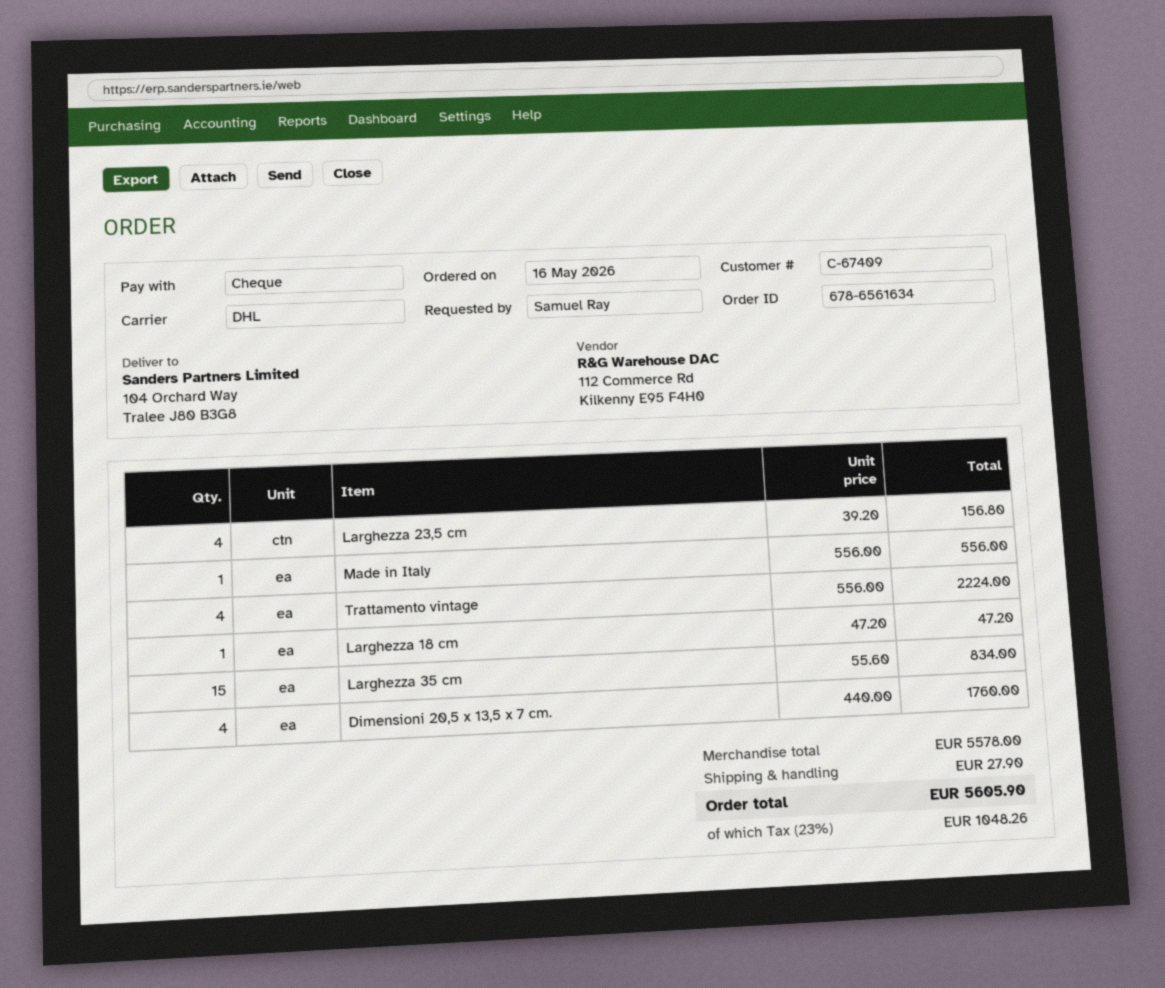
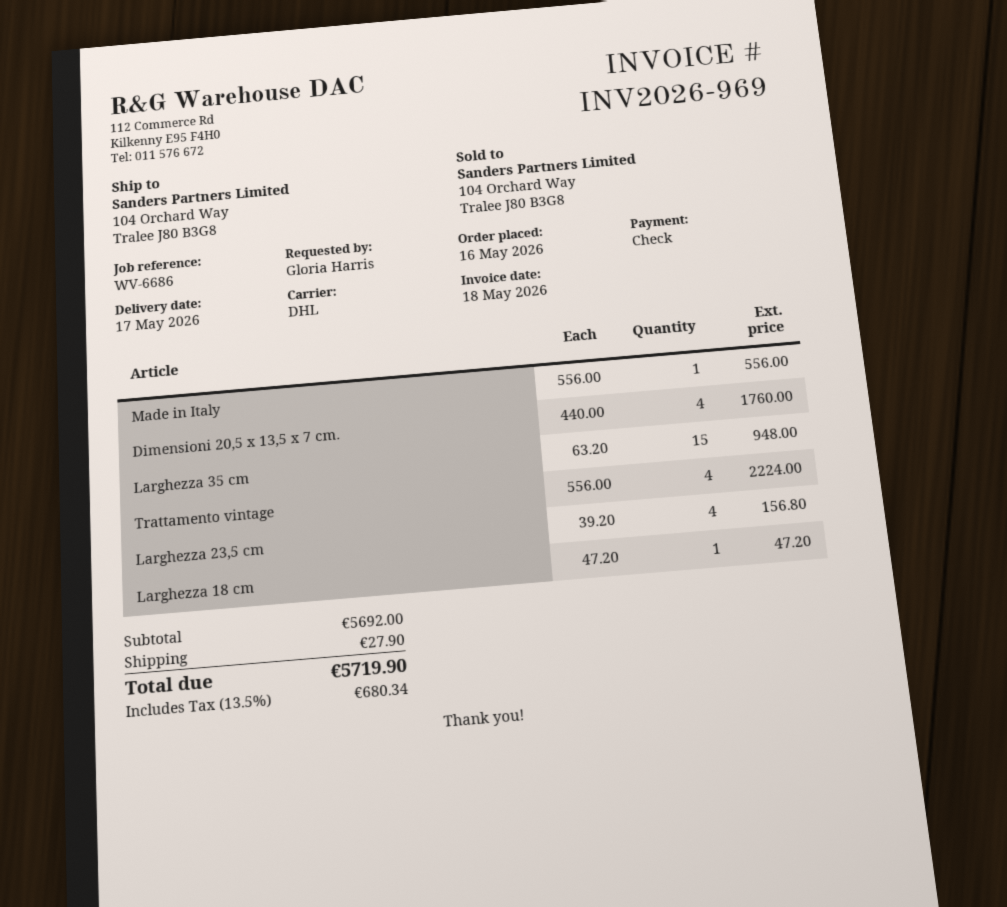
ordered by: Samuel Ray -> Gloria Harris
Larghezza 35 cm: 15 x 55.60 = 834.00 -> 15 x 63.20 = 948.00
subtotal: 5578.00 -> 5692.00
tax: 23% = 1048.26 -> 13.5% = 680.34
total: 5605.90 -> 5719.90

